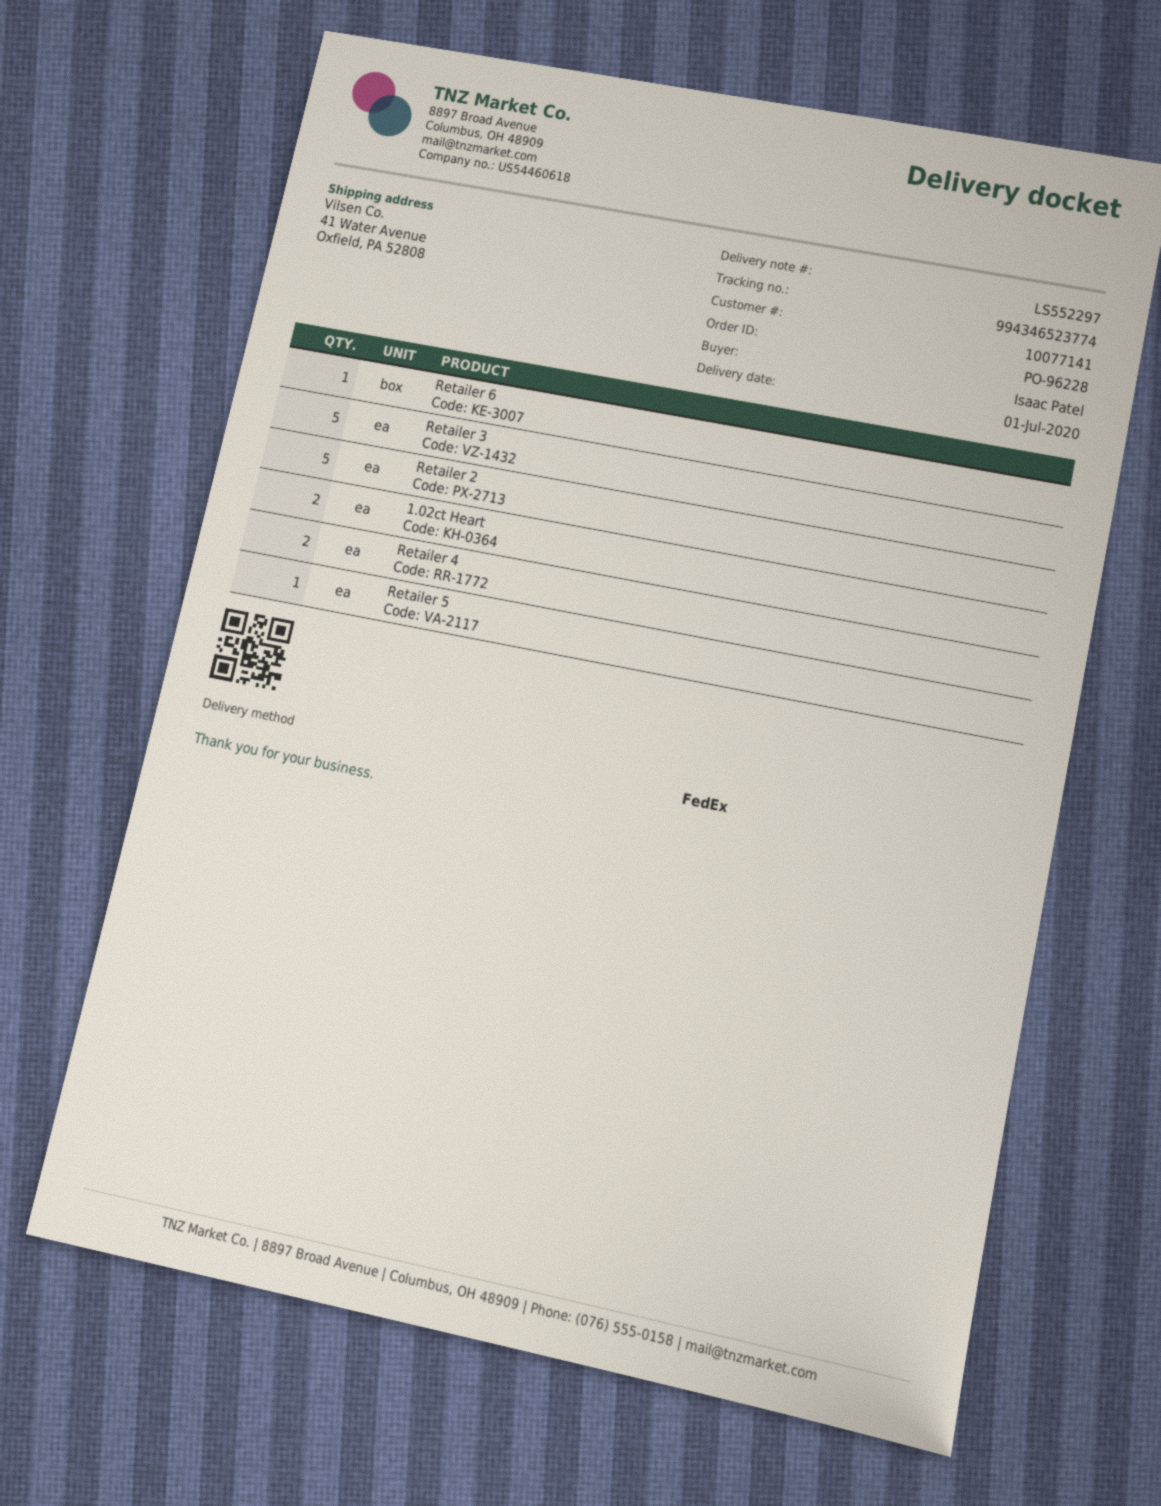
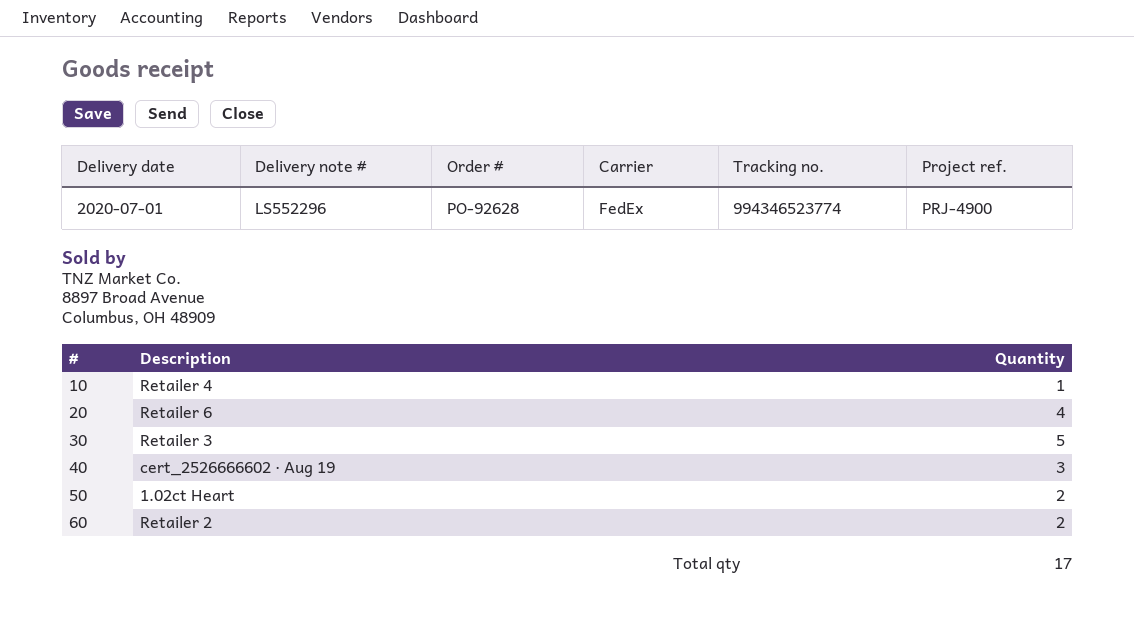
order number: PO-96228 -> PO-92628
delivery note number: LS552297 -> LS552296
Retailer 6: 1 -> 4
Retailer 2: 5 -> 2
Retailer 4: 2 -> 1
Retailer 5: 1 -> none
cert_2526666602 · Aug 19: none -> 3

